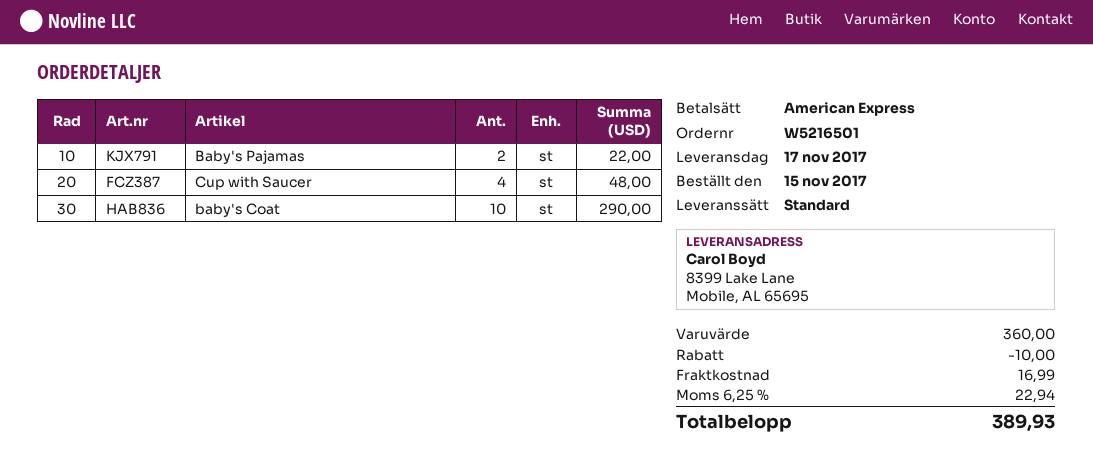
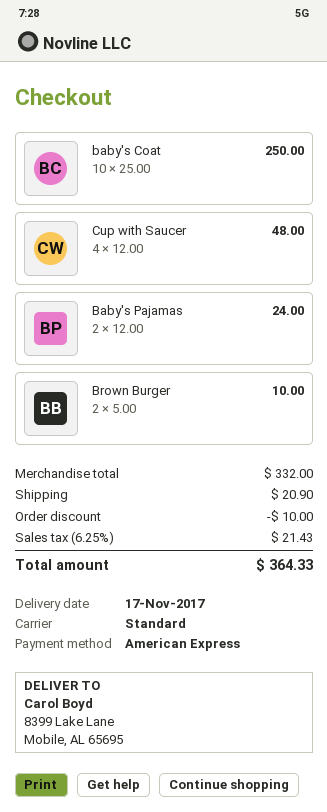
Baby's Pajamas: 2 for 22.00 -> 2 for 24.00
baby's Coat: 10 for 290.00 -> 10 for 250.00
Brown Burger: none -> 2 for 10.00
subtotal: 360.00 -> 332.00
shipping: 16.99 -> 20.90
tax: 6.25% = 22.94 -> 6.25% = 21.43
total: 389.93 -> 364.33

